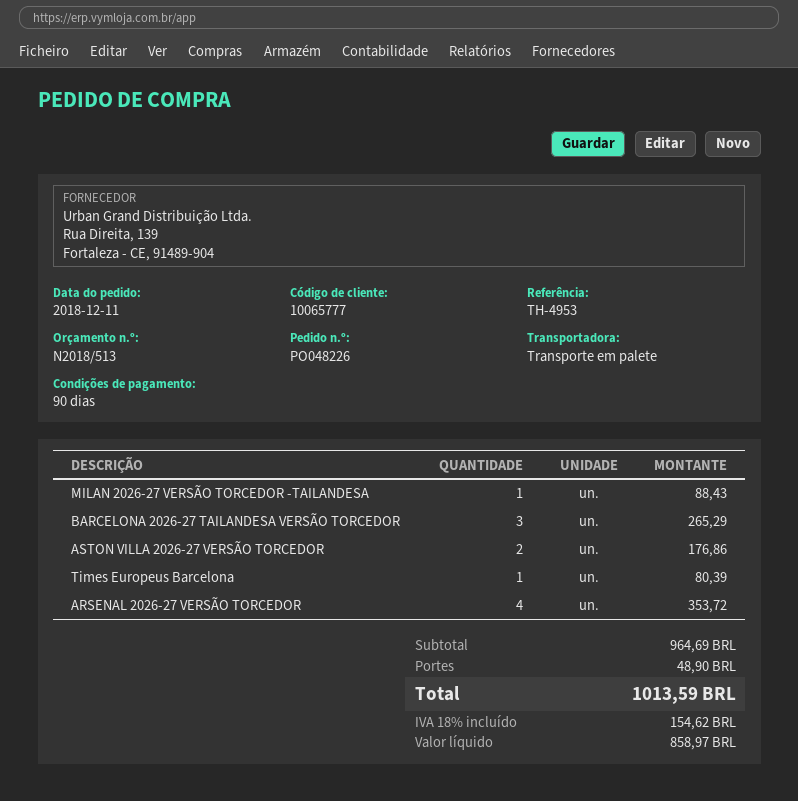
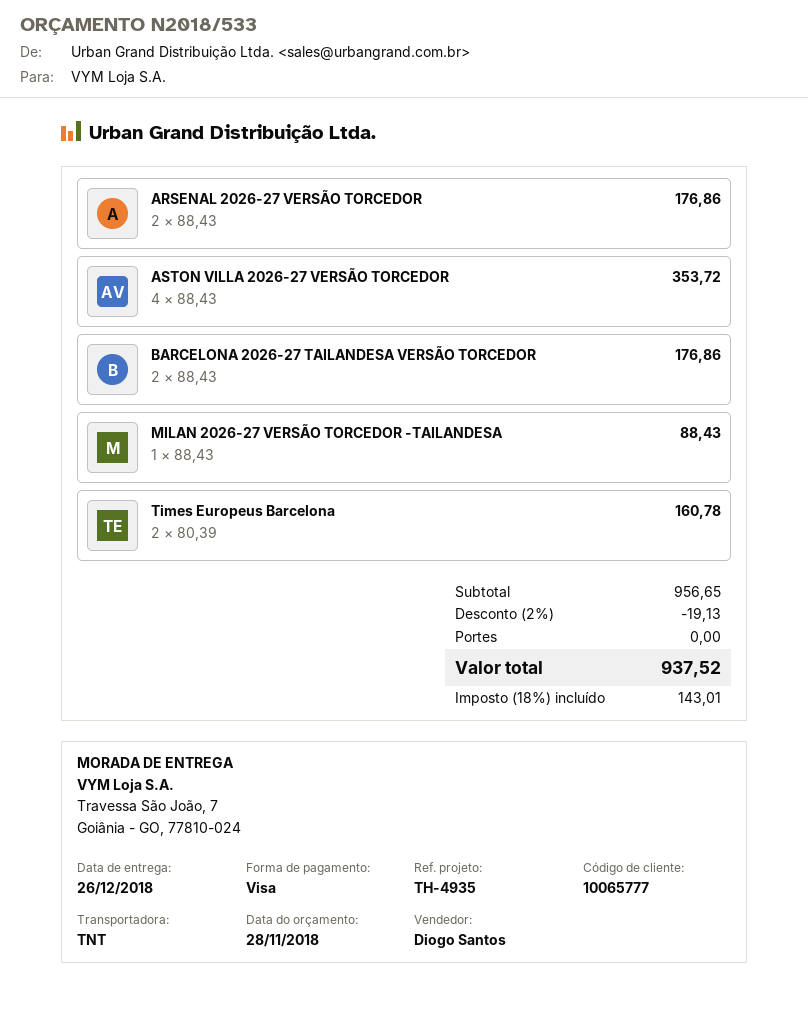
quote number: N2018/513 -> N2018/533
reference: TH-4953 -> TH-4935
shipping method: pallet freight -> TNT
BARCELONA 2026-27 TAILANDESA VERSÃO TORCEDOR: 3 for 265.29 -> 2 for 176.86
ASTON VILLA 2026-27 VERSÃO TORCEDOR: 2 for 176.86 -> 4 for 353.72
Times Europeus Barcelona: 1 for 80.39 -> 2 for 160.78
ARSENAL 2026-27 VERSÃO TORCEDOR: 4 for 353.72 -> 2 for 176.86
subtotal: 964.69 -> 956.65
discount: none -> 2% = 19.13
shipping: 48.90 -> 0.00
tax: 18% = 154.62 -> 18% = 143.01
total: 1013.59 -> 937.52

